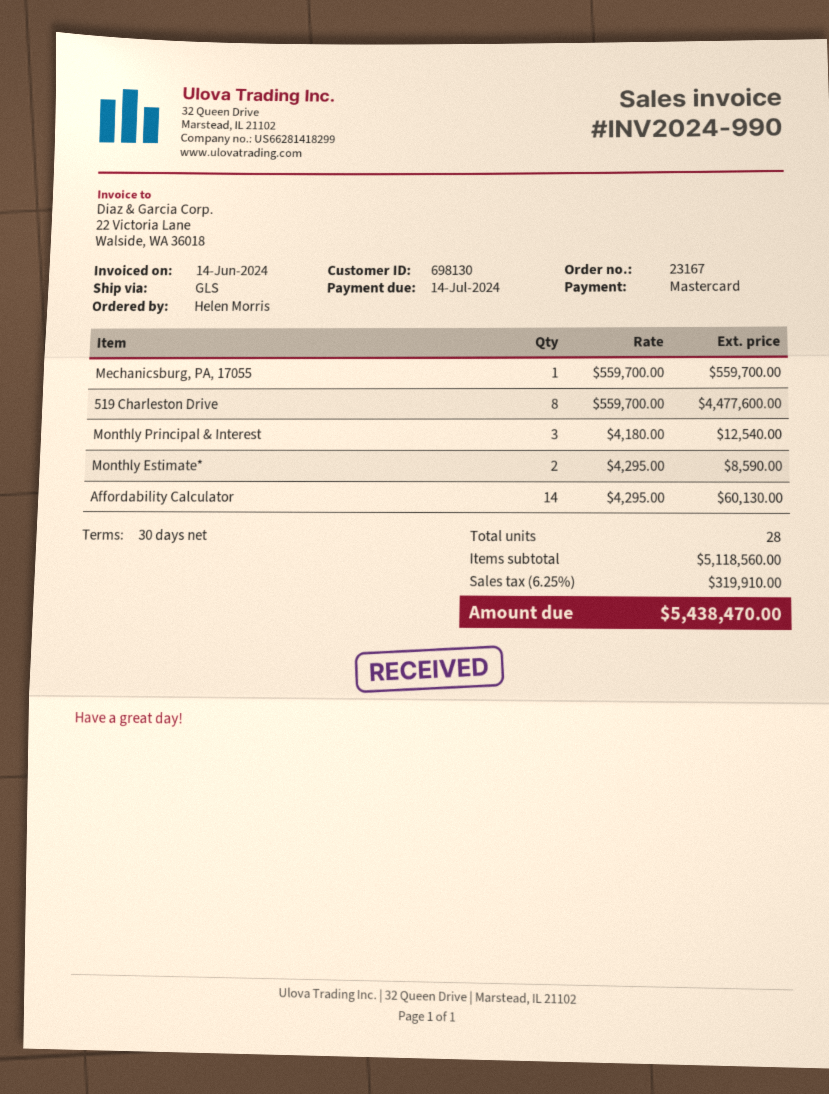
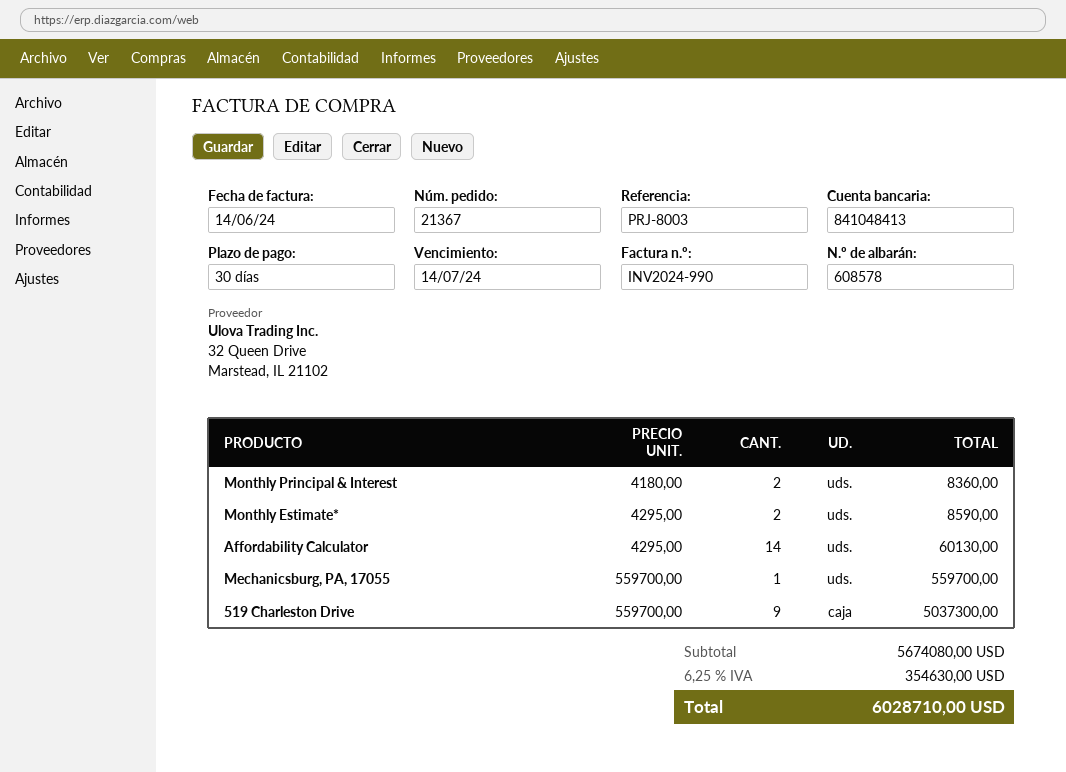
order number: 23167 -> 21367
519 Charleston Drive: 8 x 559700.00 = 4477600.00 -> 9 x 559700.00 = 5037300.00
Monthly Principal & Interest: 3 x 4180.00 = 12540.00 -> 2 x 4180.00 = 8360.00
subtotal: 5118560.00 -> 5674080.00
tax: 6.25% = 319910.00 -> 6.25% = 354630.00
total: 5438470.00 -> 6028710.00

